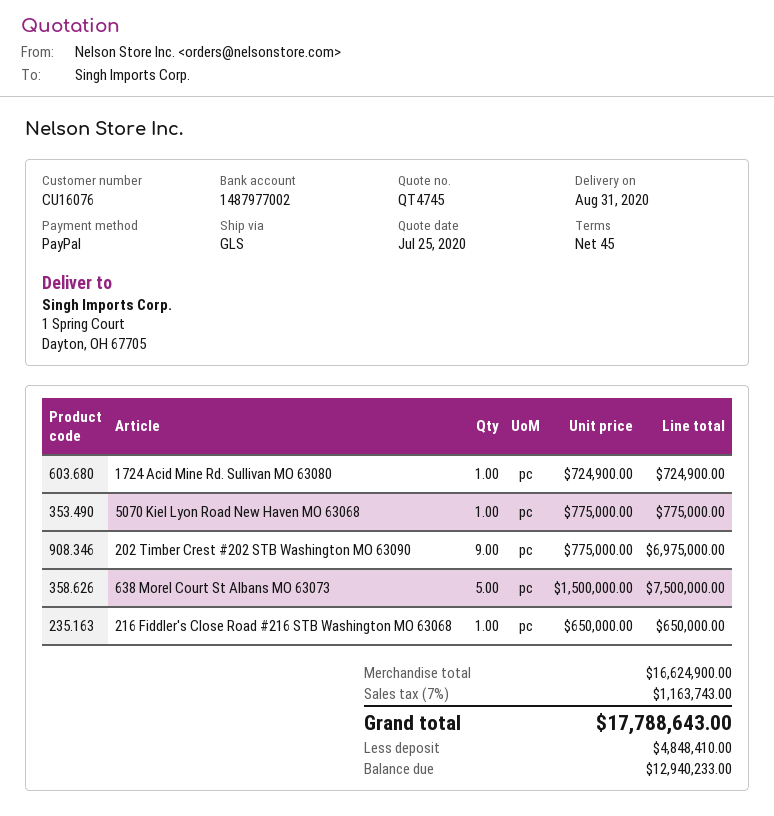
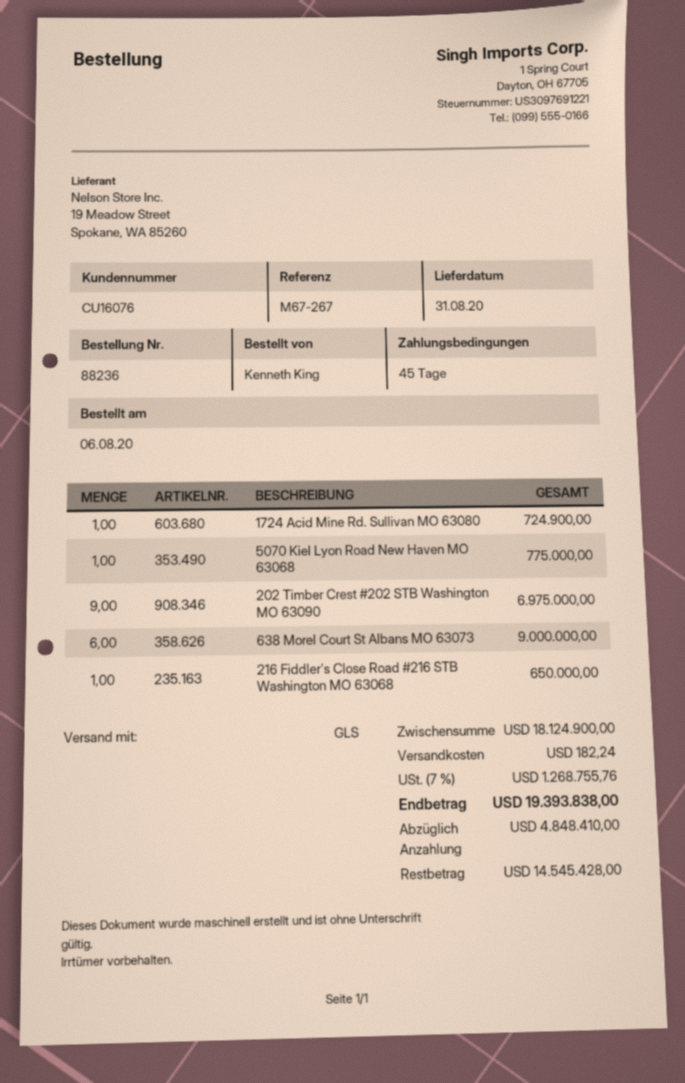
638 Morel Court St Albans MO 63073: 5 for 7500000.00 -> 6 for 9000000.00
subtotal: 16624900.00 -> 18124900.00
shipping: none -> 182.24
tax: 7% = 1163743.00 -> 7% = 1268755.76
total: 17788643.00 -> 19393838.00
balance: 12940233.00 -> 14545428.00

